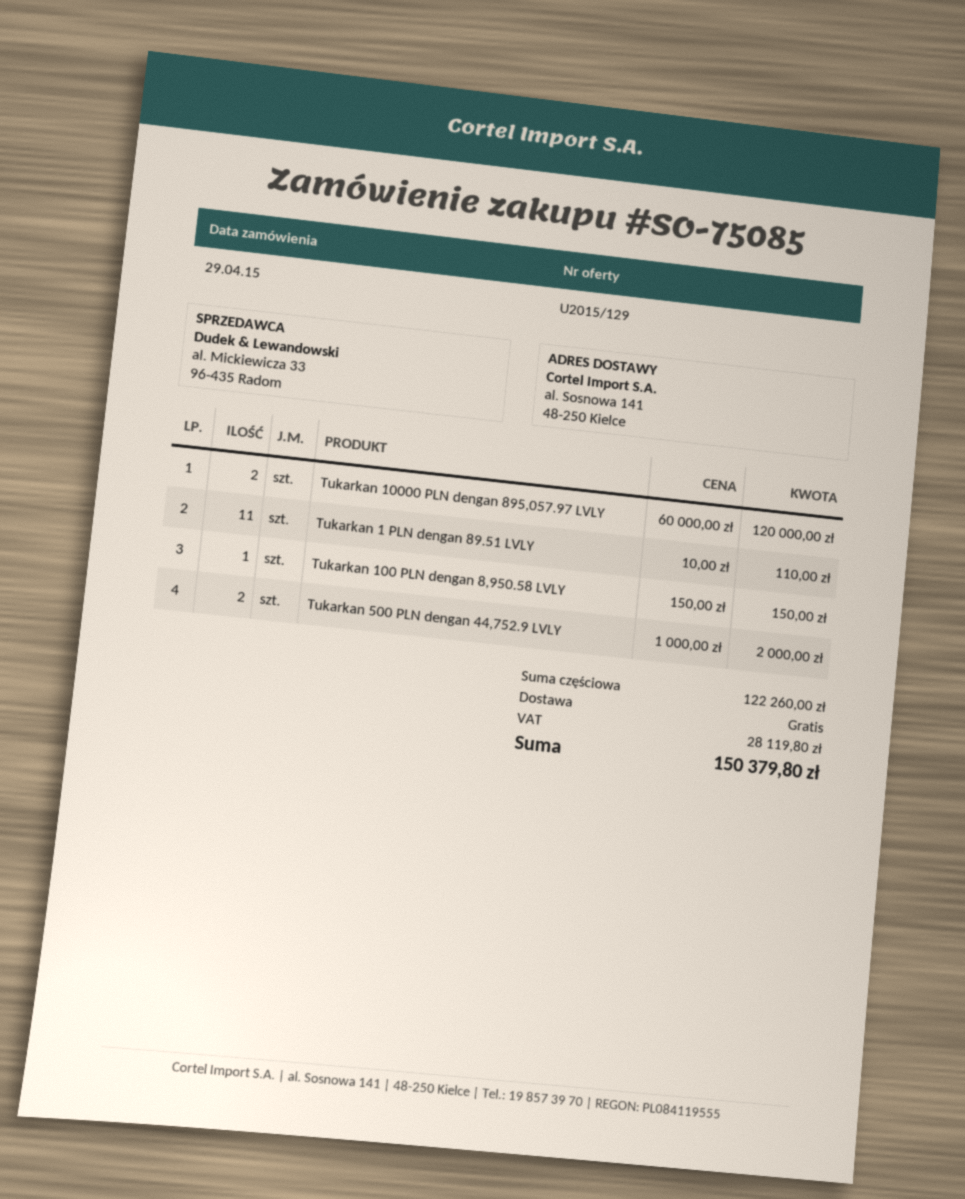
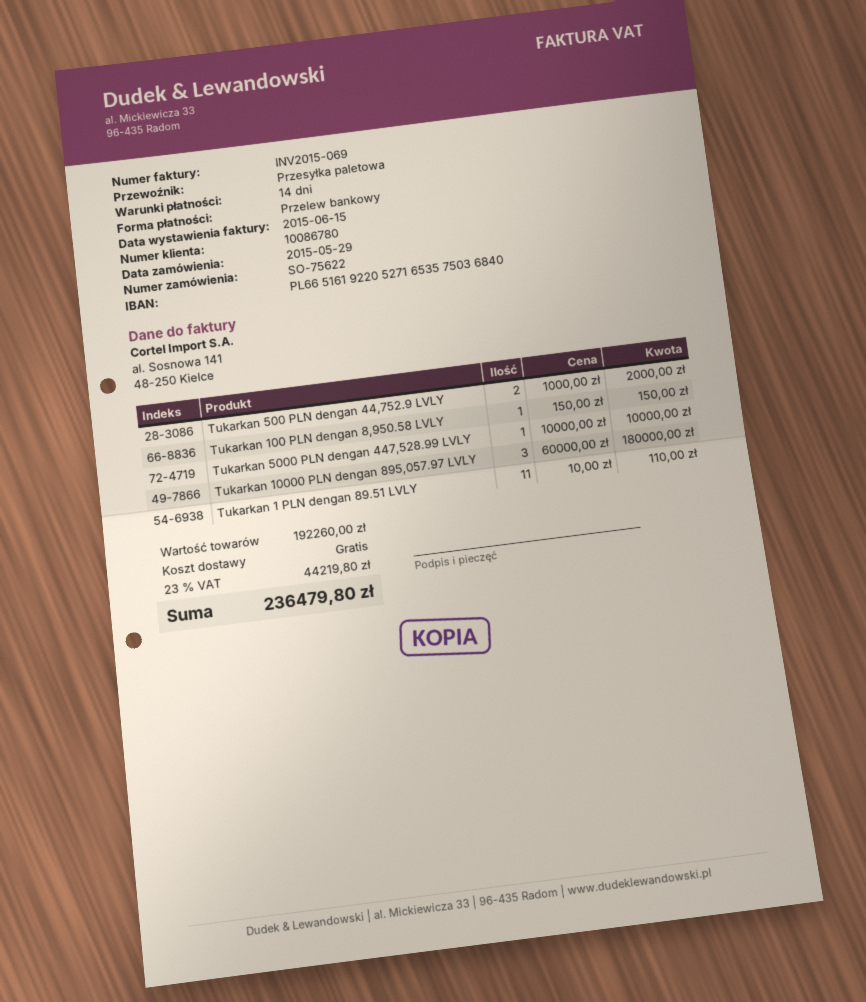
order number: SO-75085 -> SO-75622
order date: 2015-04-29 -> 2015-05-29
Tukarkan 10000 PLN dengan 895,057.97 LVLY: 2 x 60000.00 = 120000.00 -> 3 x 60000.00 = 180000.00
Tukarkan 5000 PLN dengan 447,528.99 LVLY: none -> 1 x 10000.00 = 10000.00
subtotal: 122260.00 -> 192260.00
tax: 28119.80 -> 44219.80
total: 150379.80 -> 236479.80

